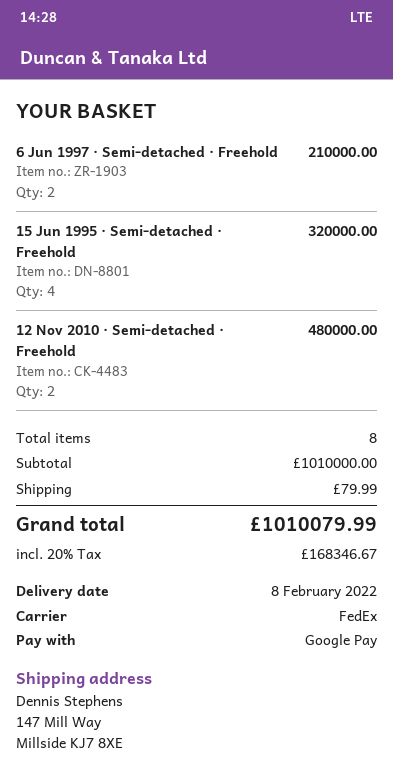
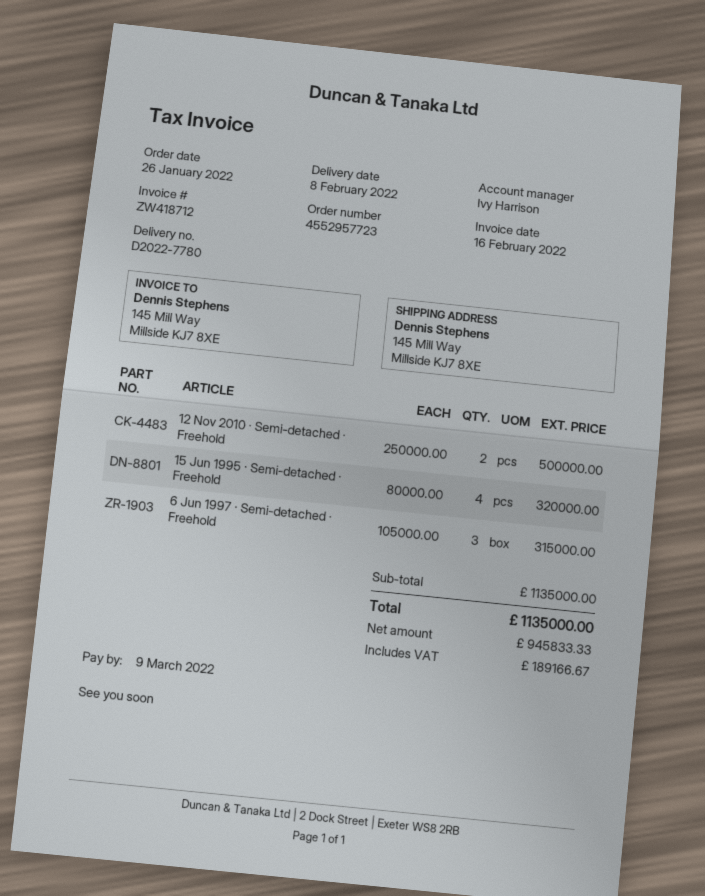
ship to: 147 Mill Way, Millside KJ7 8XE -> 145 Mill Way, Millside KJ7 8XE
6 Jun 1997 · Semi-detached · Freehold: 2 for 210000.00 -> 3 for 315000.00
12 Nov 2010 · Semi-detached · Freehold: 2 for 480000.00 -> 2 for 500000.00
subtotal: 1010000.00 -> 1135000.00
shipping: 79.99 -> none
tax: 168346.67 -> 189166.67
total: 1010079.99 -> 1135000.00

